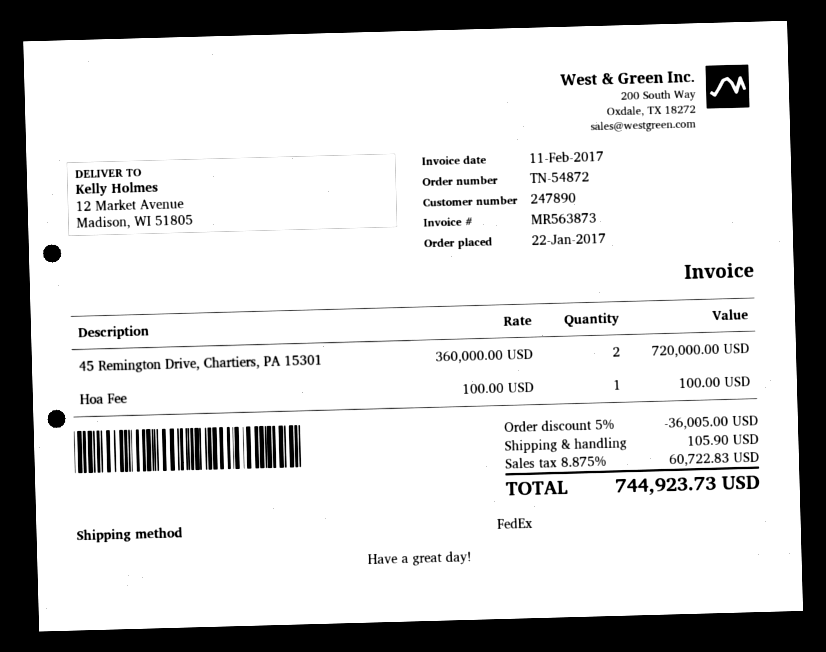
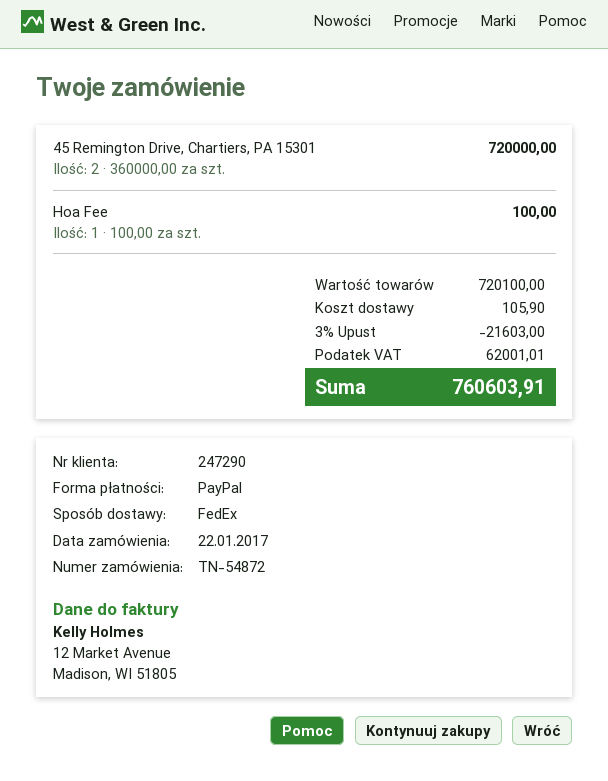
customer number: 247890 -> 247290
discount: 5% = 36005.00 -> 3% = 21603.00
tax: 60722.83 -> 62001.01
total: 744923.73 -> 760603.91

